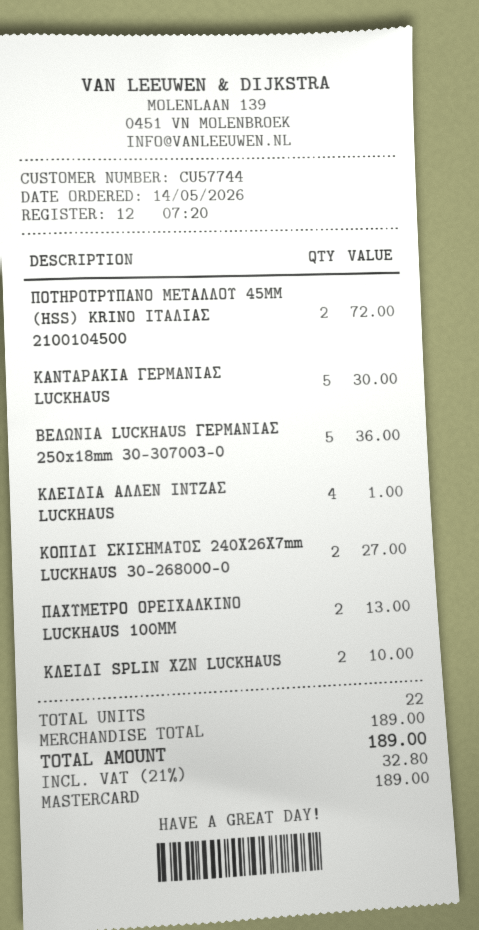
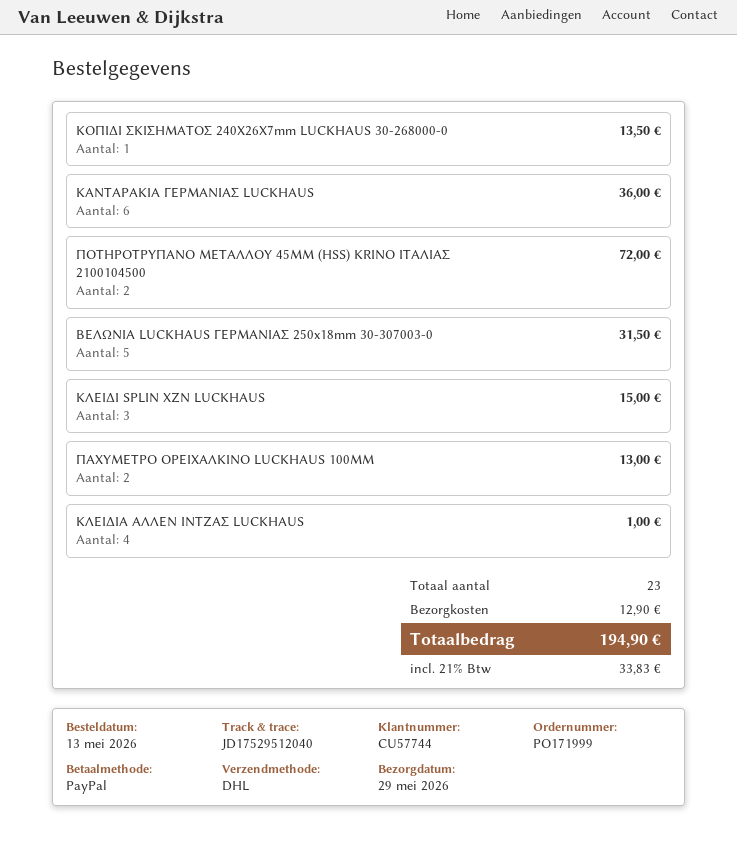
order date: 2026-05-14 -> 2026-05-13
payment method: Mastercard -> PayPal
ΚΑΝΤΑΡΑΚΙΑ ΓΕΡΜΑΝΙΑΣ LUCKHAUS: 5 for 30.00 -> 6 for 36.00
ΒΕΛΩΝΙΑ LUCKHAUS ΓΕΡΜΑΝΙΑΣ 250x18mm 30-307003-0: 5 for 36.00 -> 5 for 31.50
ΚΟΠΙΔΙ ΣΚΙΣΗΜΑΤΟΣ 240Χ26Χ7mm LUCKHAUS 30-268000-0: 2 for 27.00 -> 1 for 13.50
ΚΛΕΙΔΙ SPLIN ΧΖΝ LUCKHAUS: 2 for 10.00 -> 3 for 15.00
total quantity: 22 -> 23
shipping: none -> 12.90
tax: 21% = 32.80 -> 21% = 33.83
total: 189.00 -> 194.90

